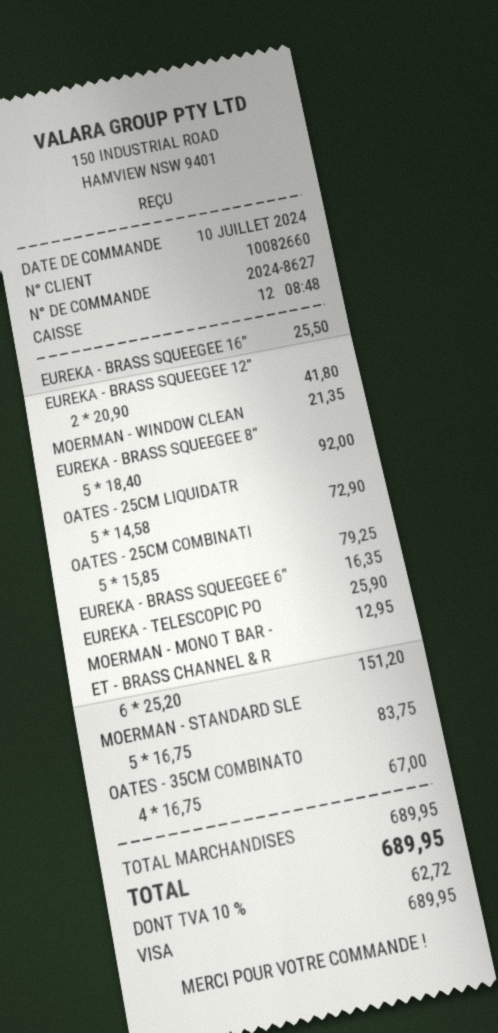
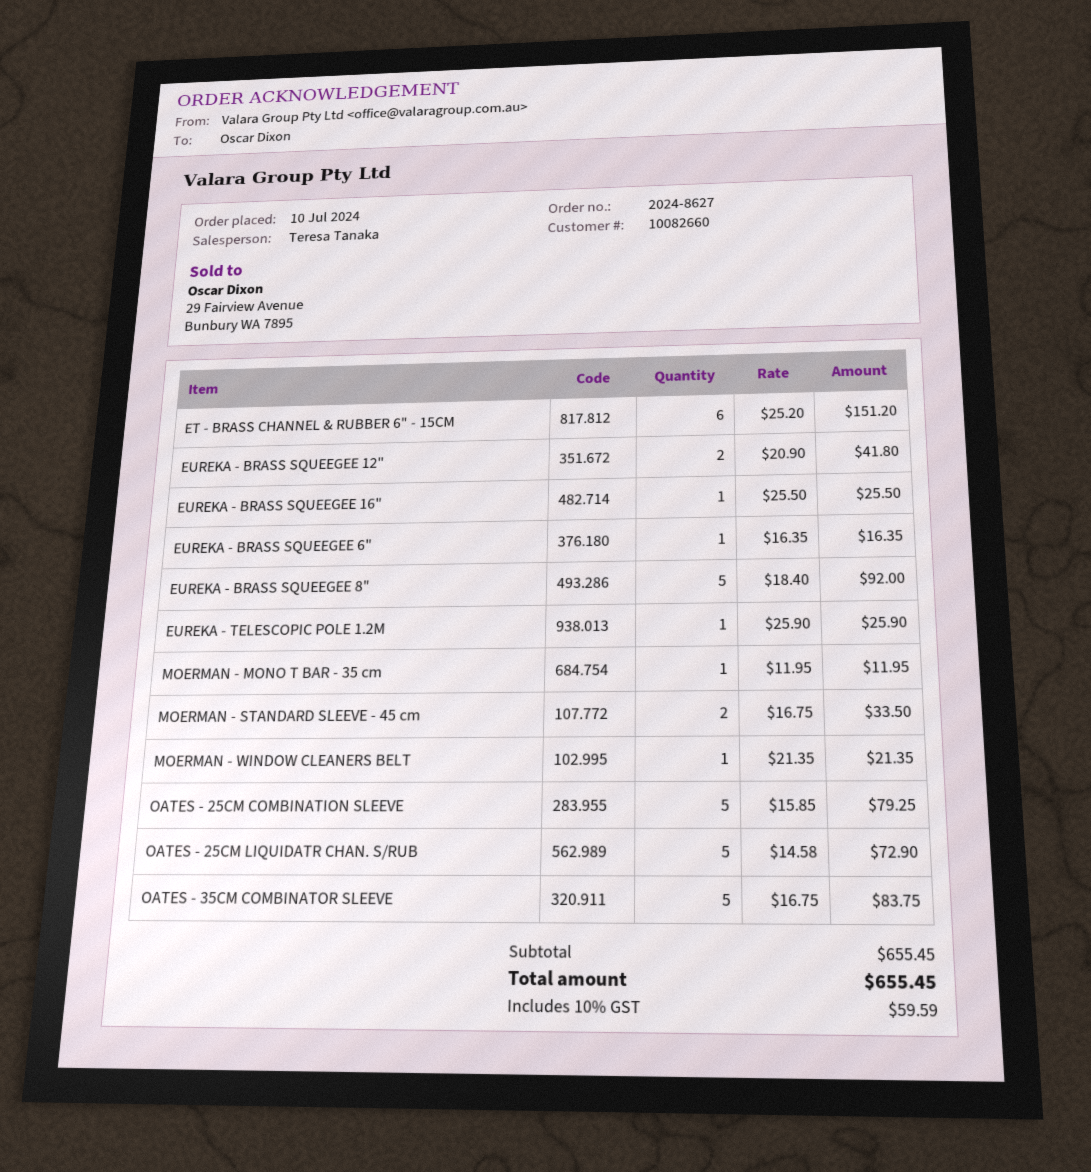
MOERMAN - MONO T BAR -: 1 x 12.95 = 12.95 -> 1 x 11.95 = 11.95
MOERMAN - STANDARD SLE: 5 x 16.75 = 83.75 -> 2 x 16.75 = 33.50
OATES - 35CM COMBINATO: 4 x 16.75 = 67.00 -> 5 x 16.75 = 83.75
subtotal: 689.95 -> 655.45
tax: 10% = 62.72 -> 10% = 59.59
total: 689.95 -> 655.45

